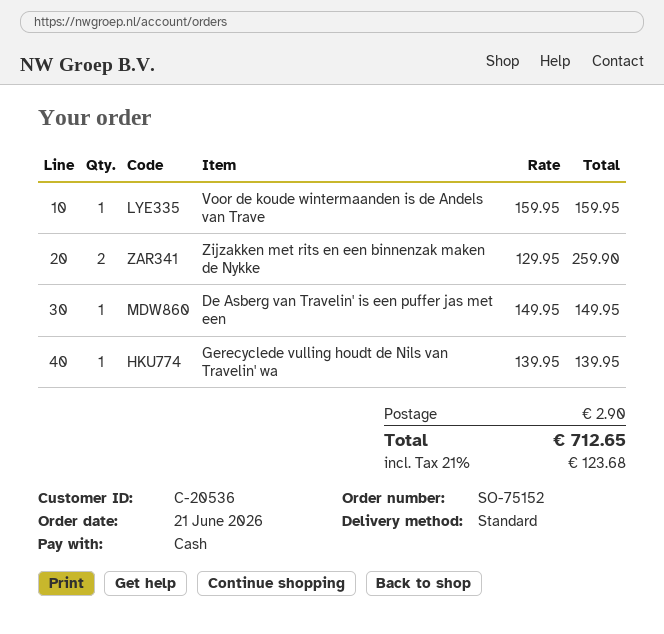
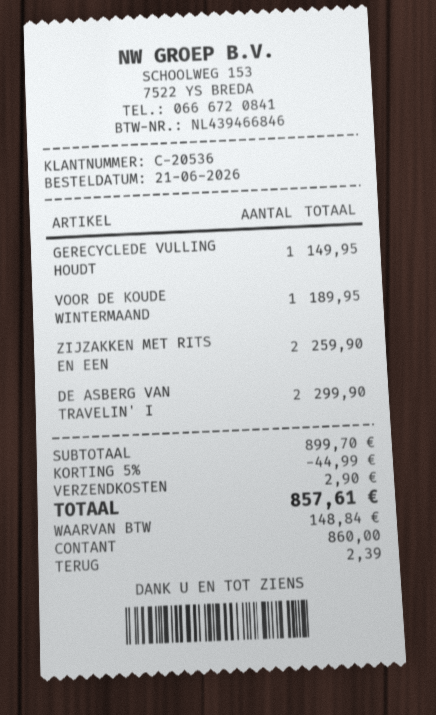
Voor de koude wintermaanden is de Andels van Trave: 1 for 159.95 -> 1 for 189.95
De Asberg van Travelin' is een puffer jas met een: 1 for 149.95 -> 2 for 299.90
Gerecyclede vulling houdt de Nils van Travelin' wa: 1 for 139.95 -> 1 for 149.95
discount: none -> 5% = 44.99
tax: 123.68 -> 148.84
total: 712.65 -> 857.61

